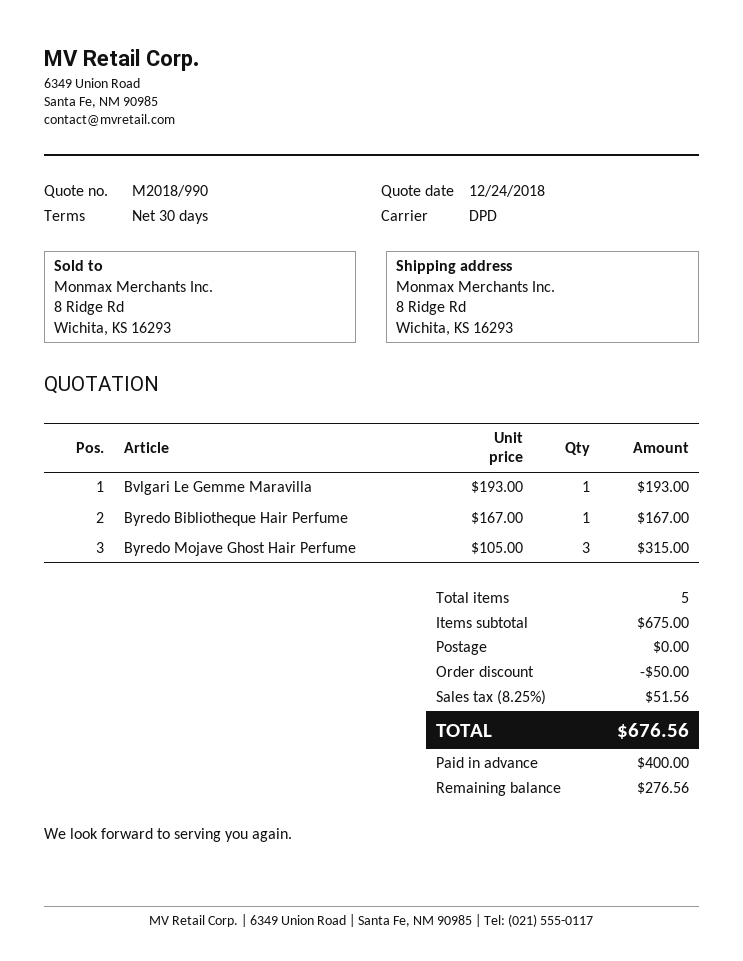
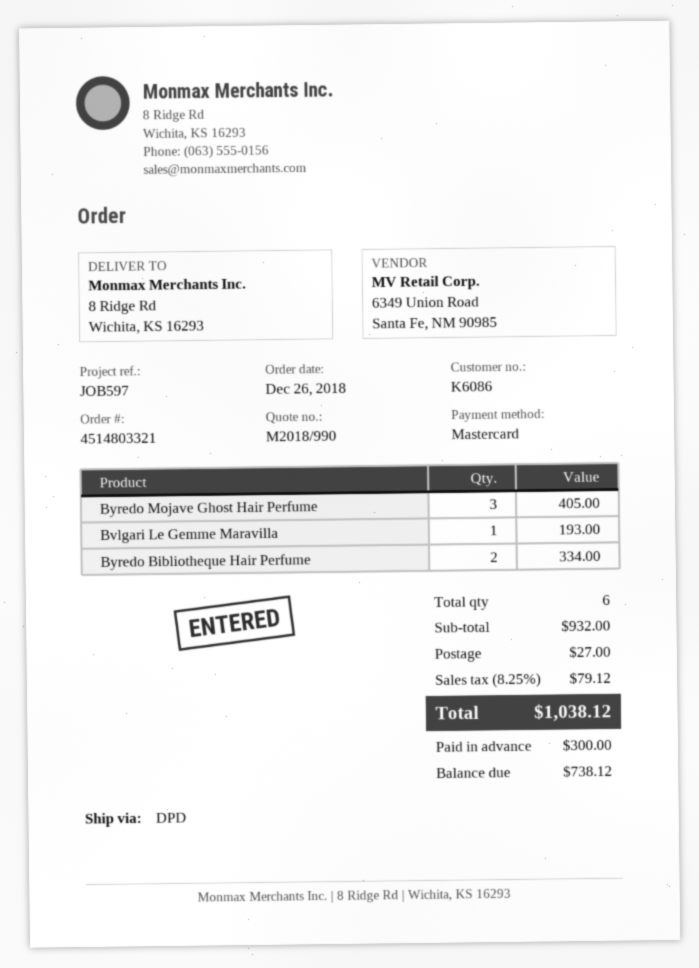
Byredo Bibliotheque Hair Perfume: 1 for 167.00 -> 2 for 334.00
Byredo Mojave Ghost Hair Perfume: 3 for 315.00 -> 3 for 405.00
total quantity: 5 -> 6
subtotal: 675.00 -> 932.00
discount: 50.00 -> none
shipping: 0.00 -> 27.00
tax: 8.25% = 51.56 -> 8.25% = 79.12
total: 676.56 -> 1038.12
deposit: 400.00 -> 300.00
balance: 276.56 -> 738.12

